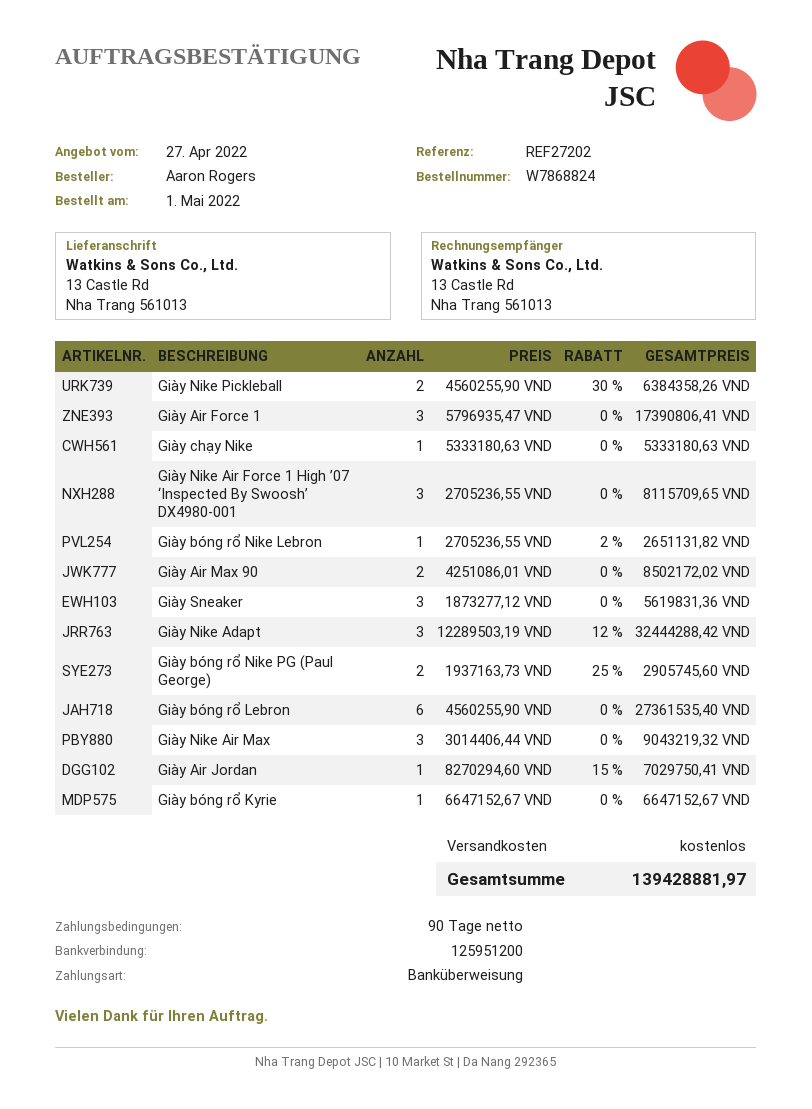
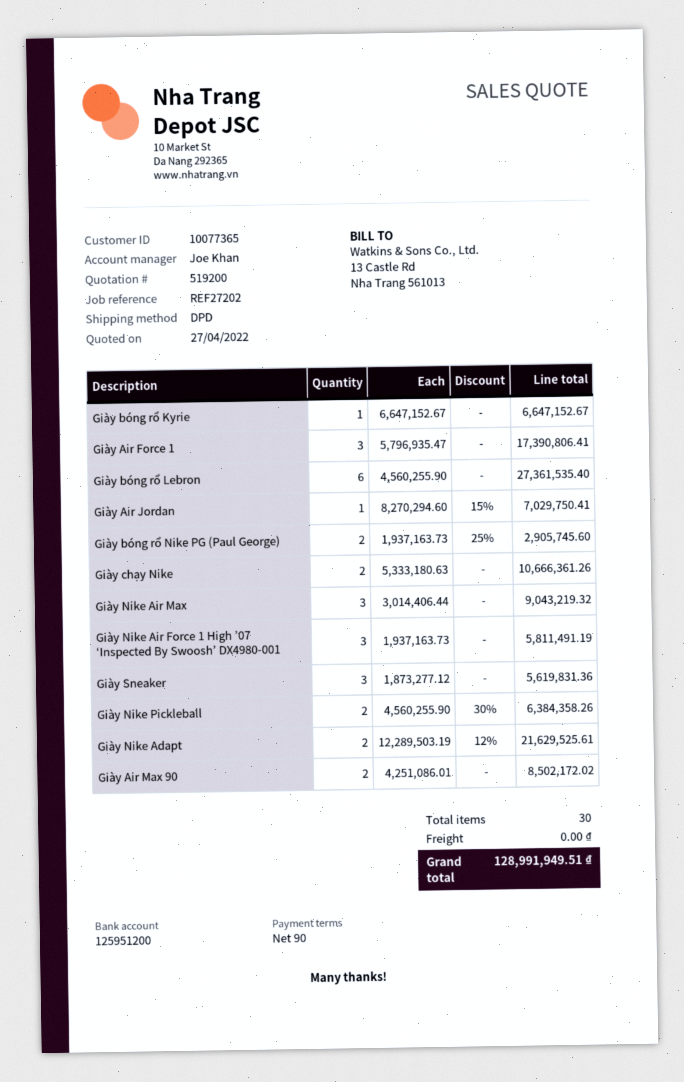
Giày chạy Nike: 1 x 5333180.63 = 5333180.63 -> 2 x 5333180.63 = 10666361.26
Giày Nike Air Force 1 High ’07 ‘Inspected By Swoosh’ DX4980-001: 3 x 2705236.55 = 8115709.65 -> 3 x 1937163.73 = 5811491.19
Giày bóng rổ Nike Lebron: 1 x 2705236.55 - 2% = 2651131.82 -> none
Giày Nike Adapt: 3 x 12289503.19 - 12% = 32444288.42 -> 2 x 12289503.19 - 12% = 21629525.61
total: 139428881.97 -> 128991949.51

